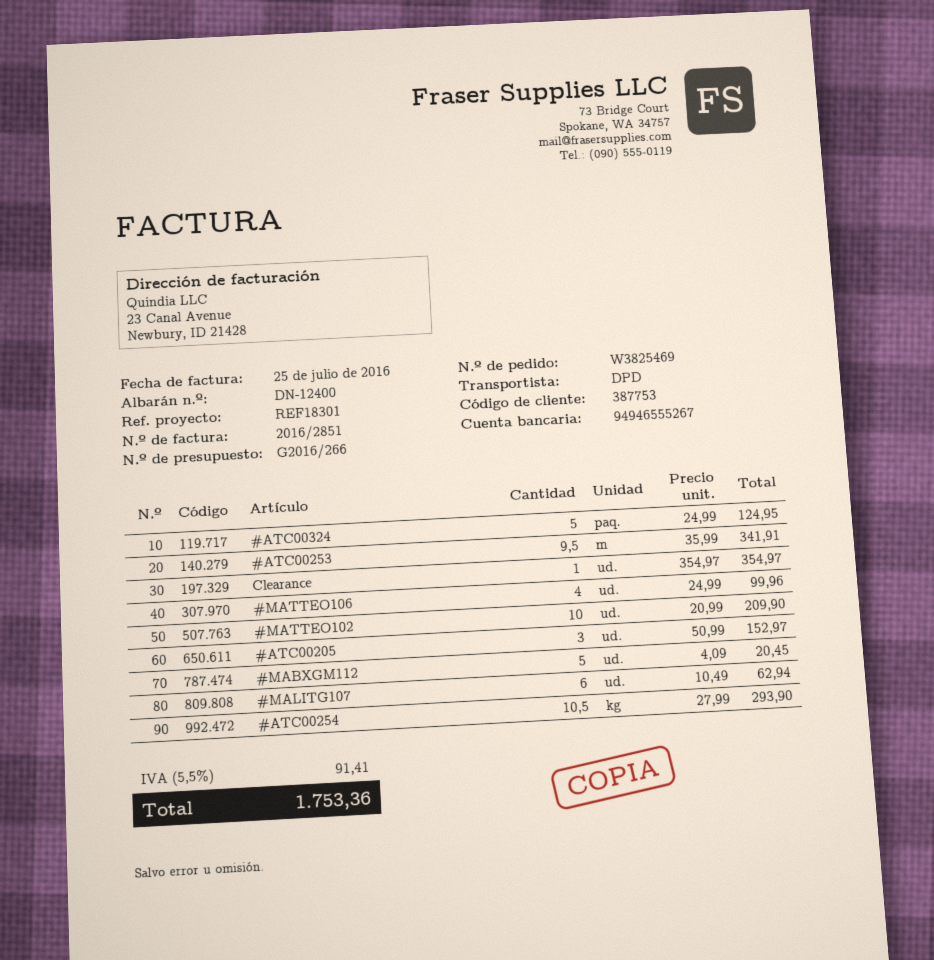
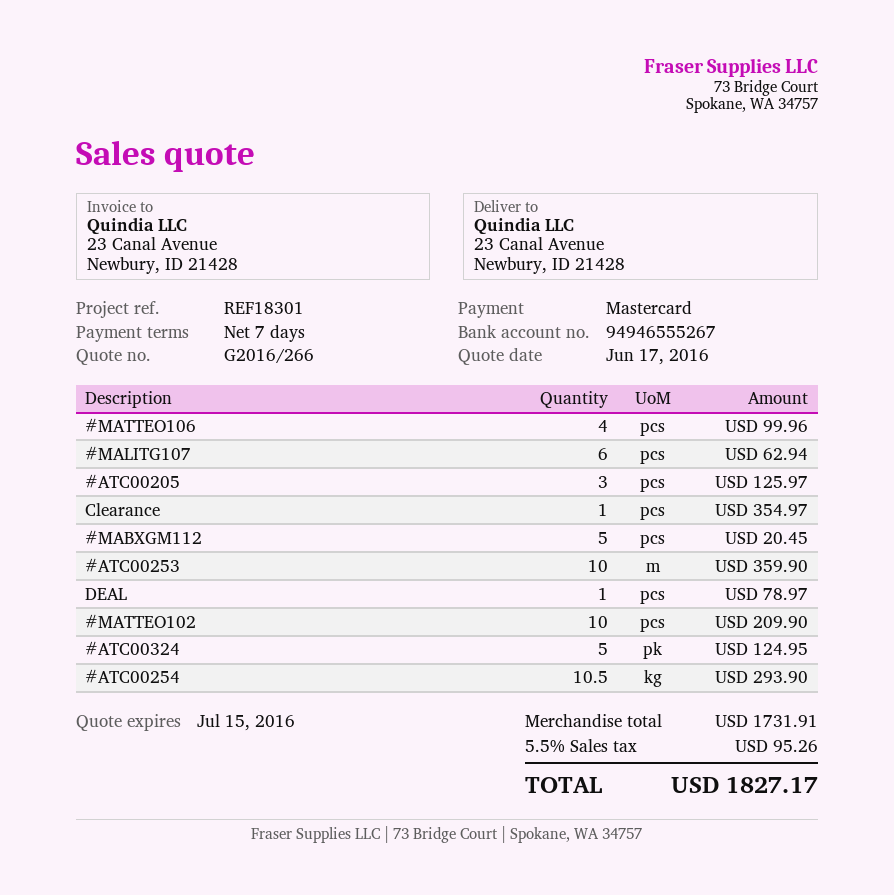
#ATC00253: 9.5 for 341.91 -> 10 for 359.90
#ATC00205: 3 for 152.97 -> 3 for 125.97
DEAL: none -> 1 for 78.97
tax: 5.5% = 91.41 -> 5.5% = 95.26
total: 1753.36 -> 1827.17

